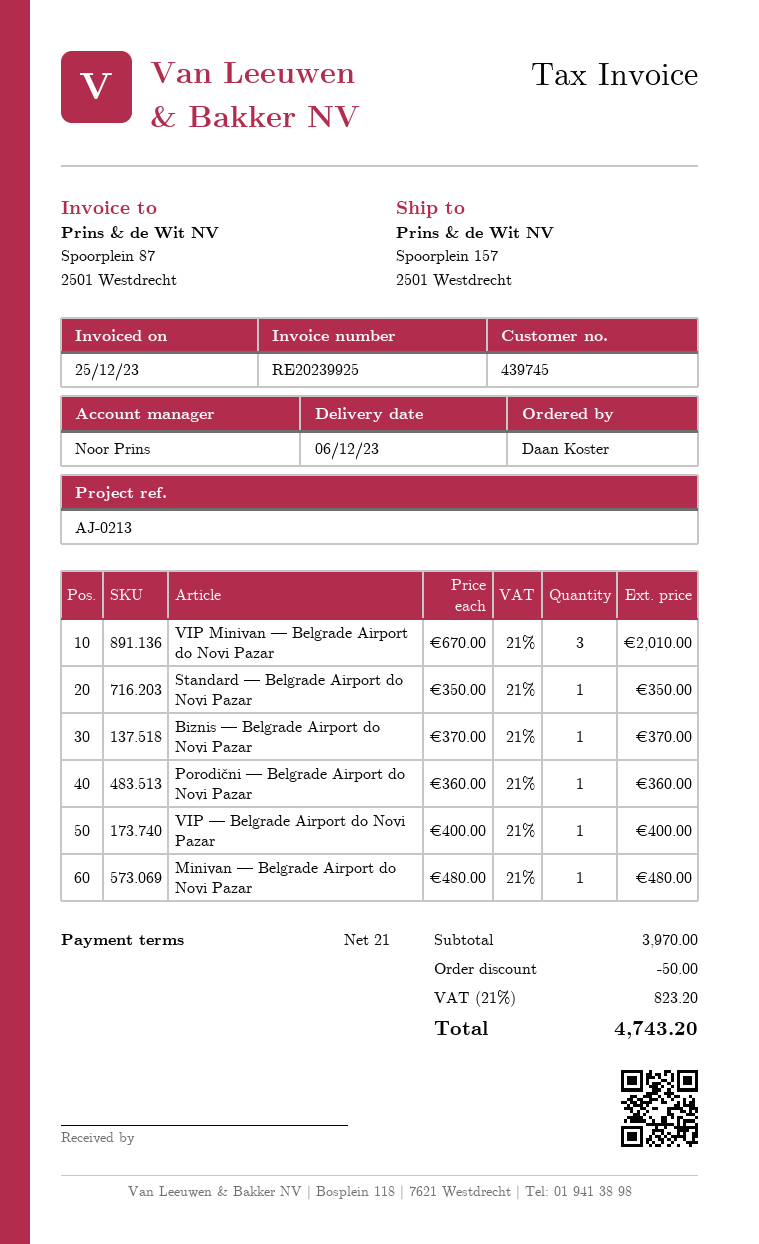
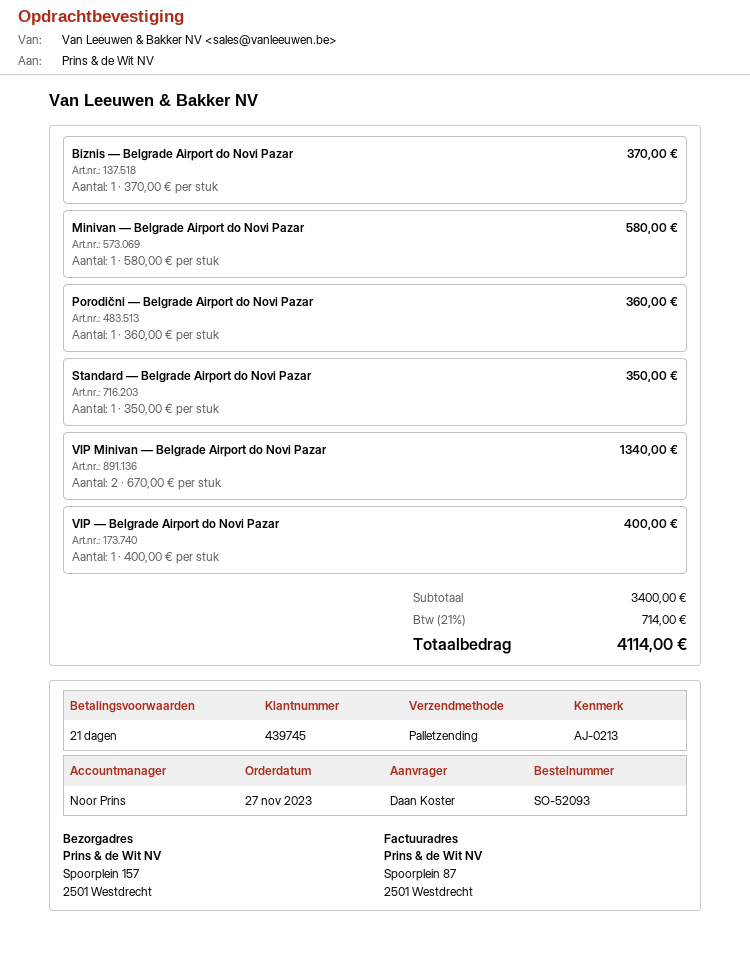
VIP Minivan — Belgrade Airport do Novi Pazar: 3 x 670.00 = 2010.00 -> 2 x 670.00 = 1340.00
Minivan — Belgrade Airport do Novi Pazar: 1 x 480.00 = 480.00 -> 1 x 580.00 = 580.00
subtotal: 3970.00 -> 3400.00
discount: 50.00 -> none
tax: 21% = 823.20 -> 21% = 714.00
total: 4743.20 -> 4114.00

